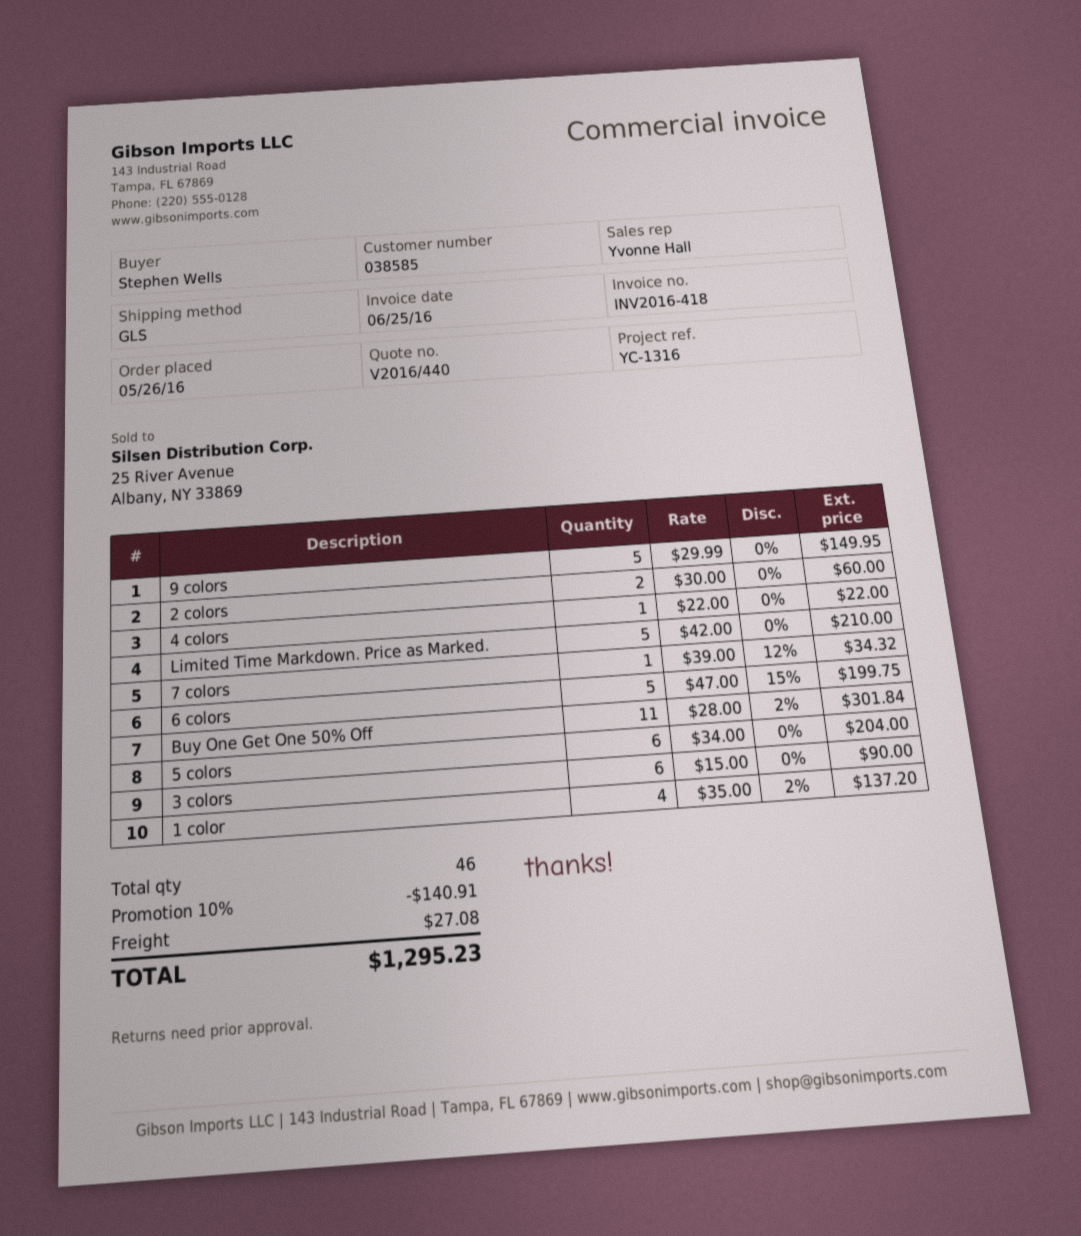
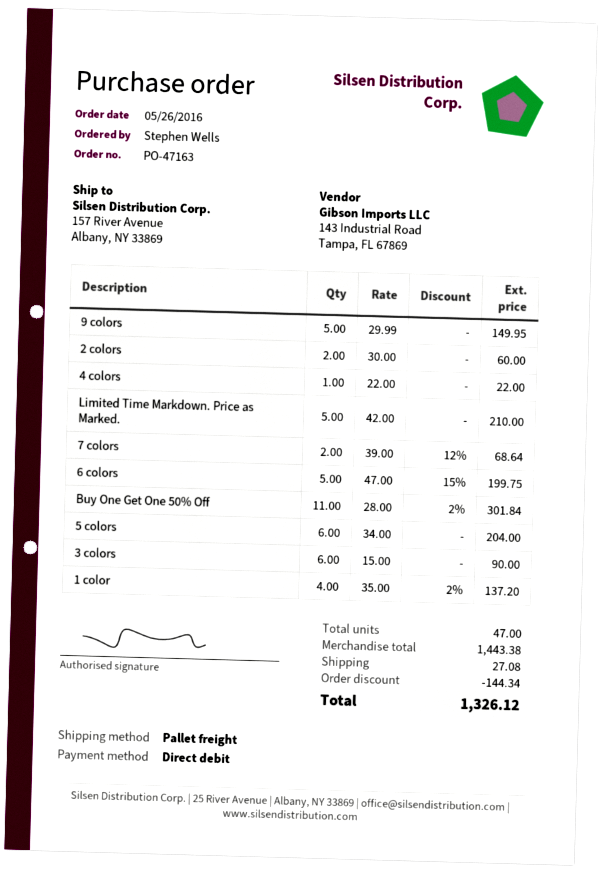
shipping method: GLS -> pallet freight
7 colors: 1 x 39.00 - 12% = 34.32 -> 2 x 39.00 - 12% = 68.64
total quantity: 46 -> 47
discount: 140.91 -> 144.34
total: 1295.23 -> 1326.12

